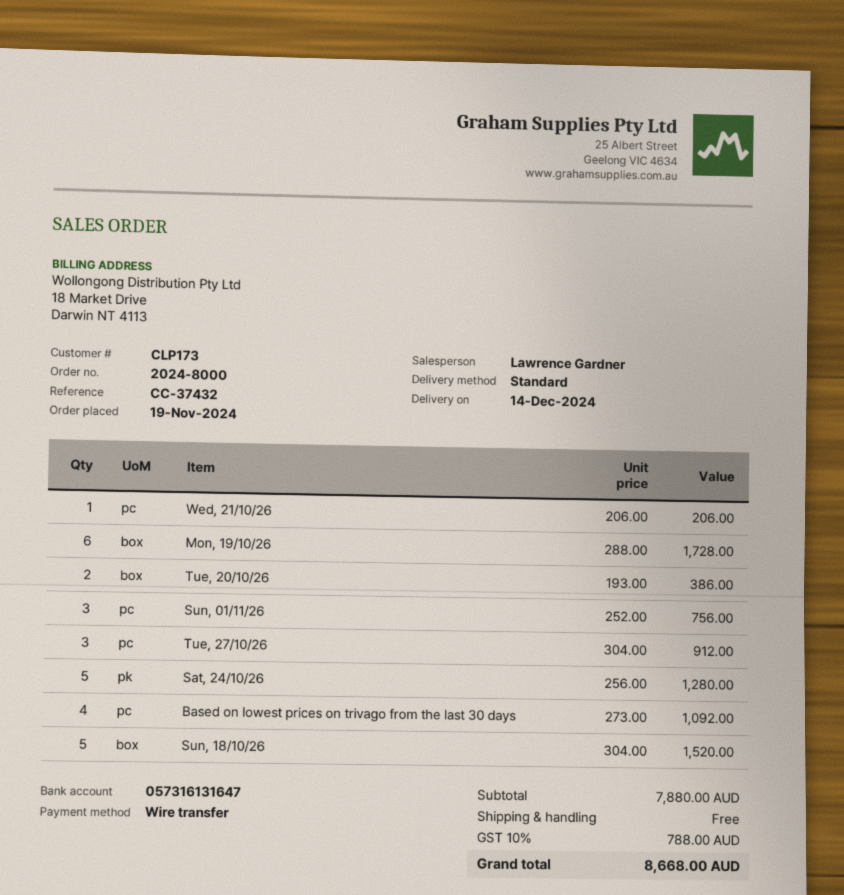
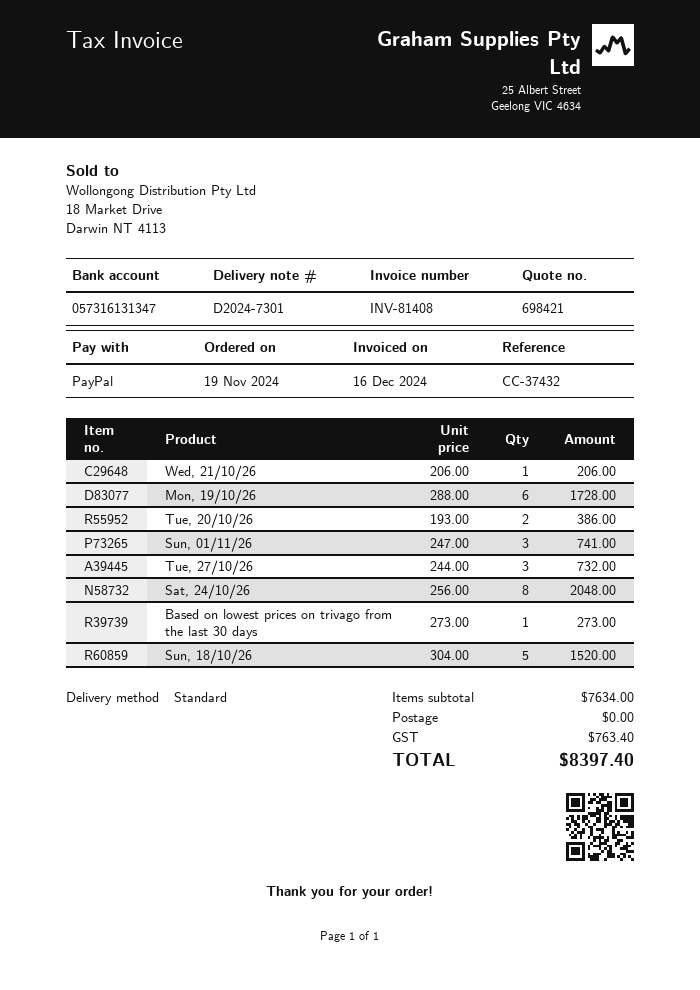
payment method: bank transfer -> PayPal
bank account: 057316131647 -> 057316131347
Sun, 01/11/26: 3 x 252.00 = 756.00 -> 3 x 247.00 = 741.00
Tue, 27/10/26: 3 x 304.00 = 912.00 -> 3 x 244.00 = 732.00
Sat, 24/10/26: 5 x 256.00 = 1280.00 -> 8 x 256.00 = 2048.00
Based on lowest prices on trivago from the last 30 days: 4 x 273.00 = 1092.00 -> 1 x 273.00 = 273.00
subtotal: 7880.00 -> 7634.00
tax: 788.00 -> 763.40
total: 8668.00 -> 8397.40

